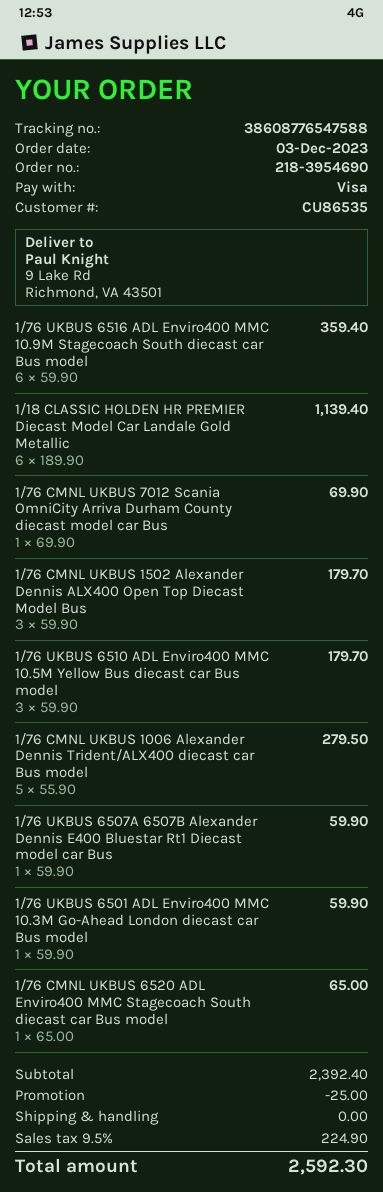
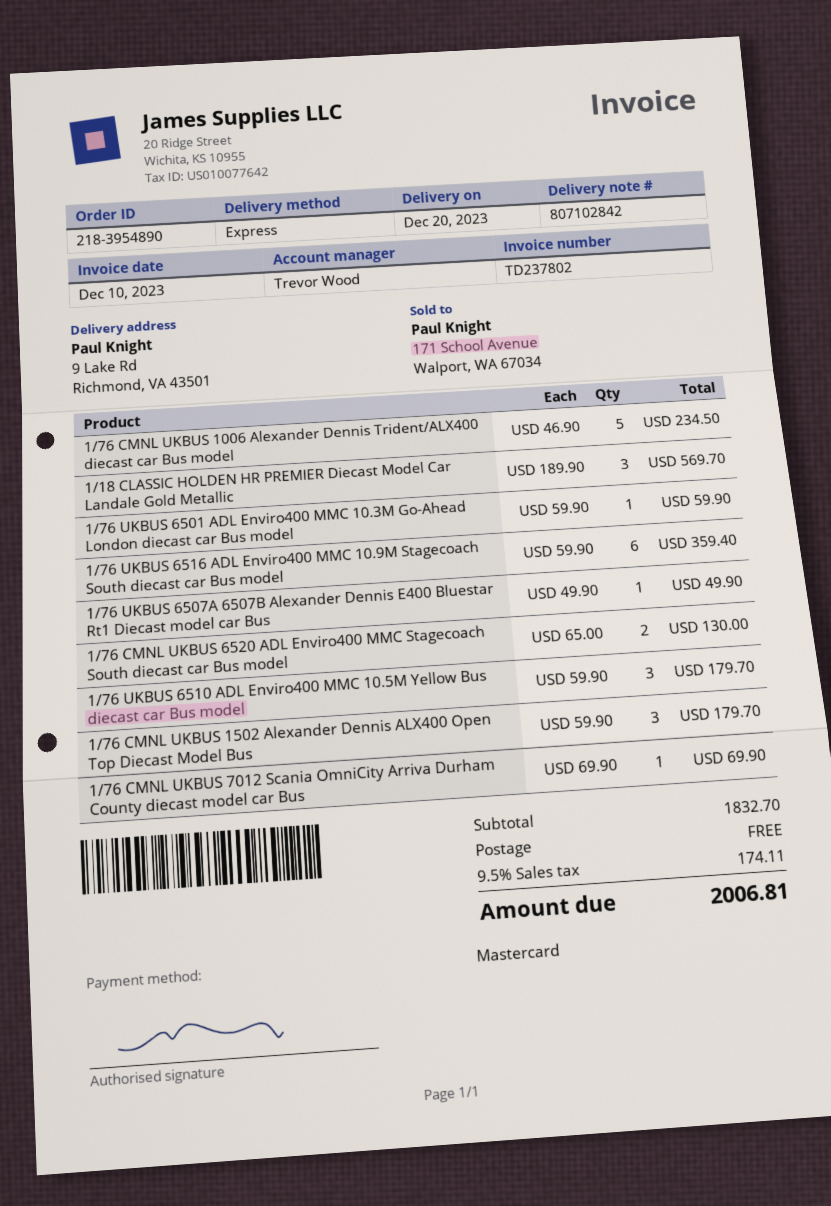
order number: 218-3954690 -> 218-3954890
payment method: Visa -> Mastercard
1/18 CLASSIC HOLDEN HR PREMIER Diecast Model Car Landale Gold Metallic: 6 x 189.90 = 1139.40 -> 3 x 189.90 = 569.70
1/76 CMNL UKBUS 1006 Alexander Dennis Trident/ALX400 diecast car Bus model: 5 x 55.90 = 279.50 -> 5 x 46.90 = 234.50
1/76 UKBUS 6507A 6507B Alexander Dennis E400 Bluestar Rt1 Diecast model car Bus: 1 x 59.90 = 59.90 -> 1 x 49.90 = 49.90
1/76 CMNL UKBUS 6520 ADL Enviro400 MMC Stagecoach South diecast car Bus model: 1 x 65.00 = 65.00 -> 2 x 65.00 = 130.00
subtotal: 2392.40 -> 1832.70
discount: 25.00 -> none
tax: 9.5% = 224.90 -> 9.5% = 174.11
total: 2592.30 -> 2006.81

